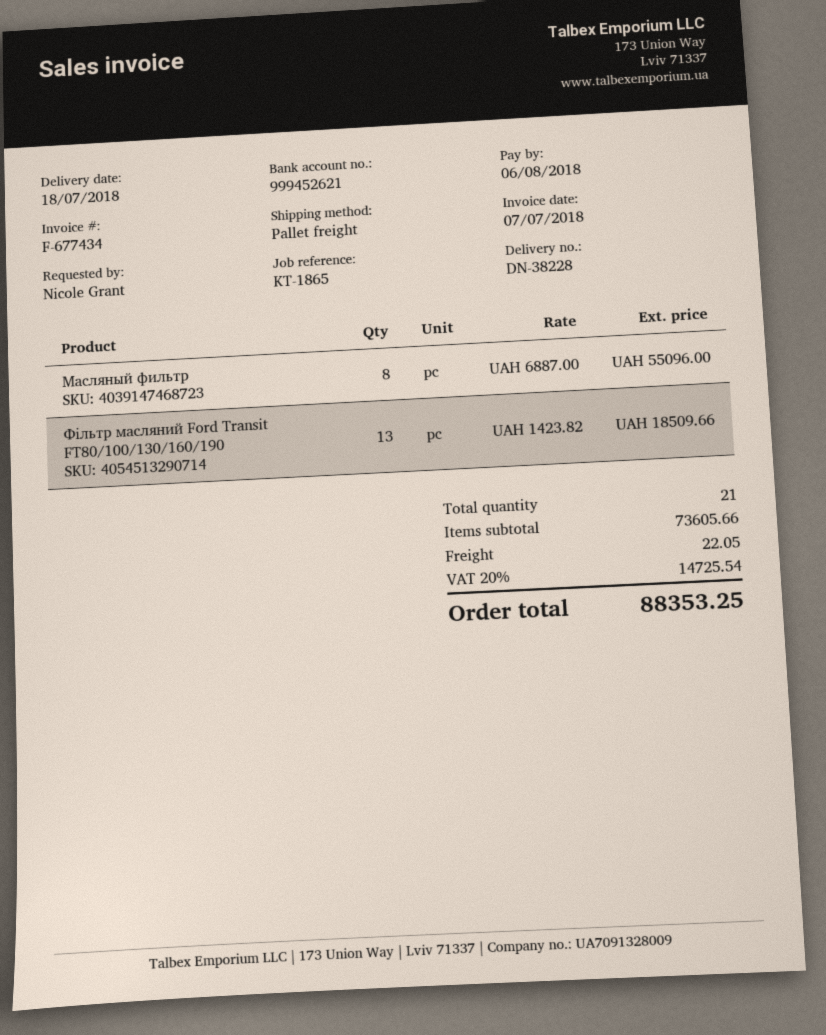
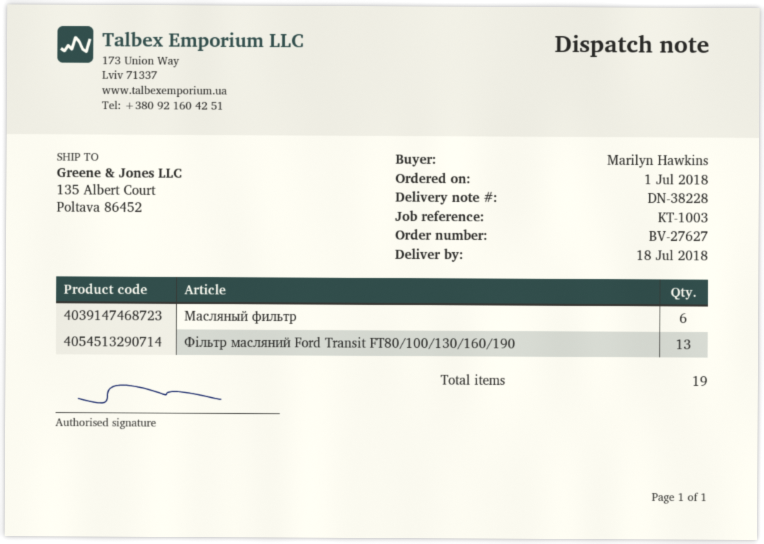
reference: KT-1865 -> KT-1003
ordered by: Nicole Grant -> Marilyn Hawkins
Масляный фильтр: 8 -> 6
total quantity: 21 -> 19

